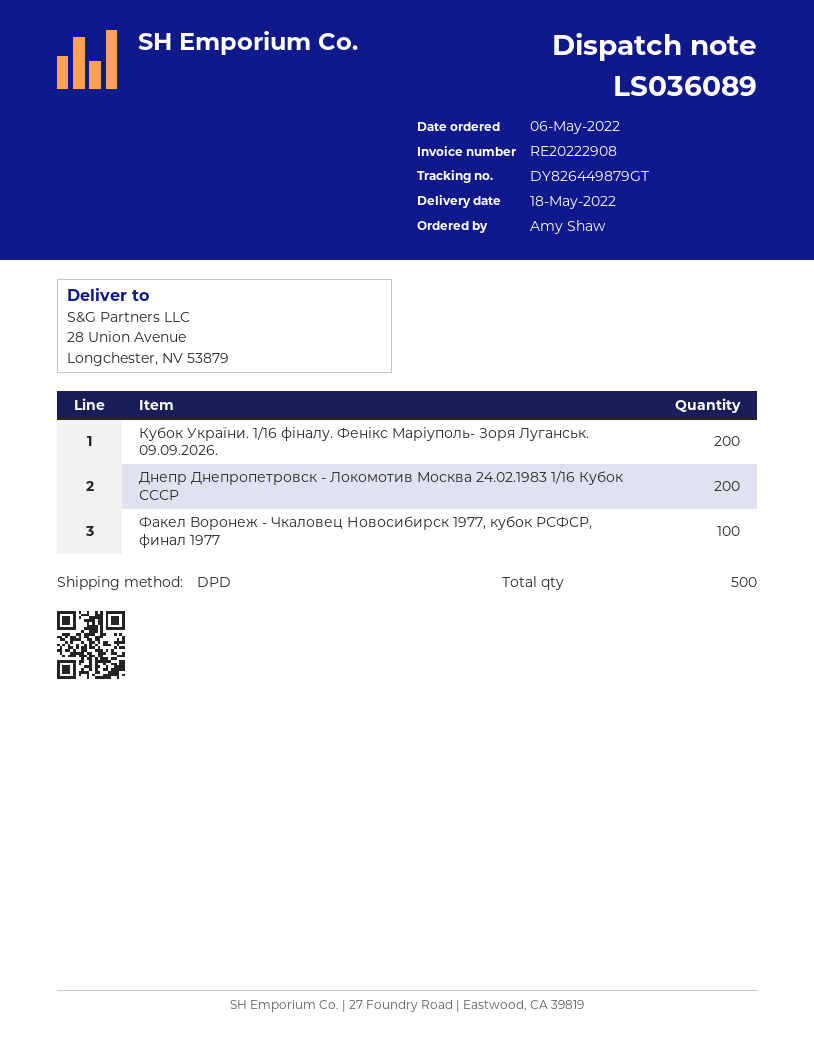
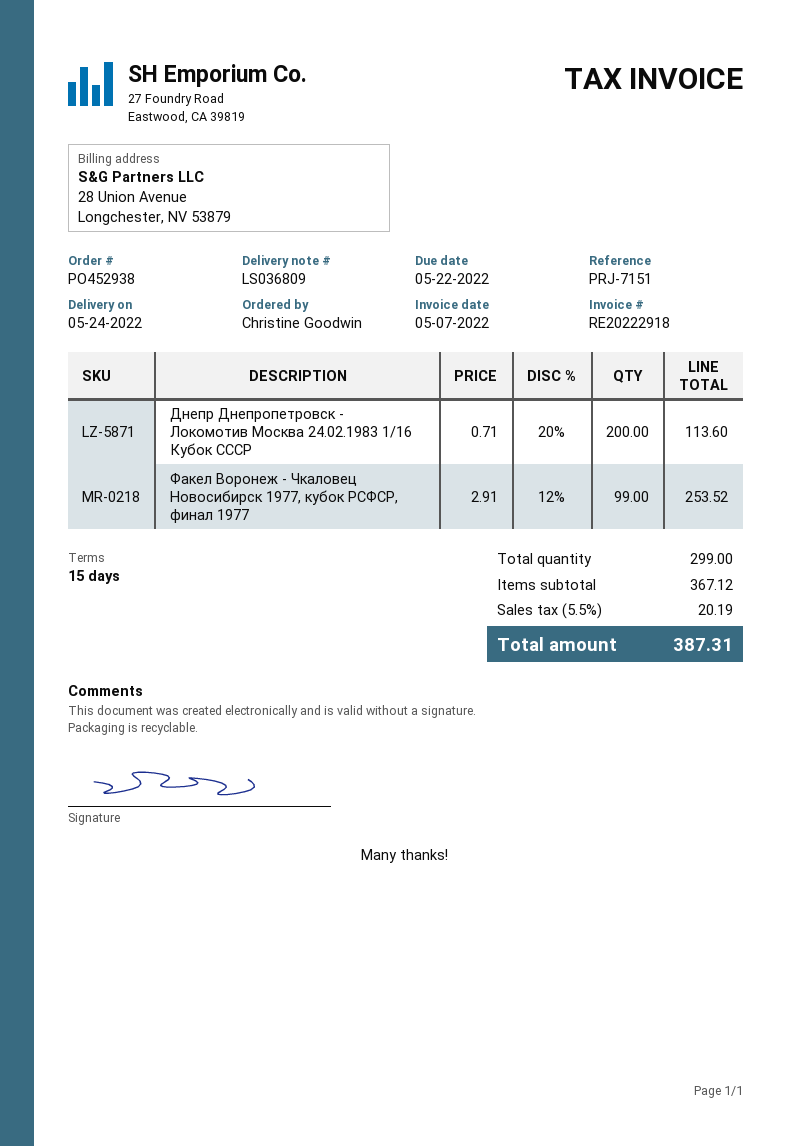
delivery note number: LS036089 -> LS036809
delivery date: 2022-05-18 -> 2022-05-24
invoice number: RE20222908 -> RE20222918
ordered by: Amy Shaw -> Christine Goodwin
Кубок України. 1/16 фіналу. Фенікс Маріуполь- Зоря Луганськ. 09.09.2026.: 200 -> none
Факел Воронеж - Чкаловец Новосибирск 1977, кубок РСФСР, финал 1977: 100 -> 99
total quantity: 500 -> 299

